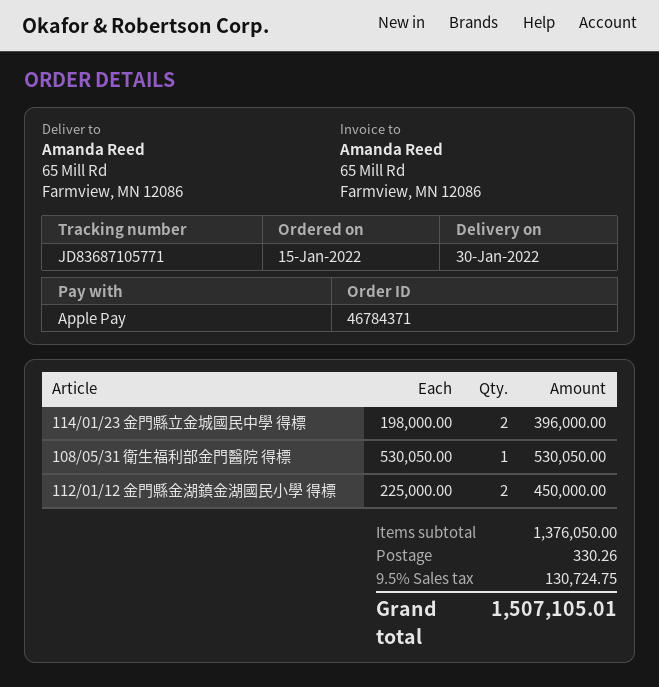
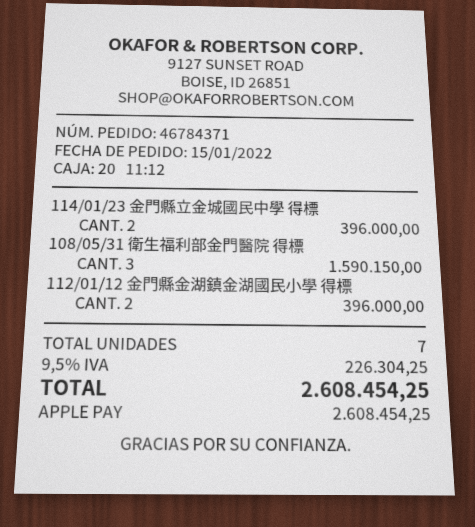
108/05/31 衛生福利部金門醫院 得標: 1 for 530050.00 -> 3 for 1590150.00
112/01/12 金門縣金湖鎮金湖國民小學 得標: 2 for 450000.00 -> 2 for 396000.00
shipping: 330.26 -> none
tax: 9.5% = 130724.75 -> 9.5% = 226304.25
total: 1507105.01 -> 2608454.25

